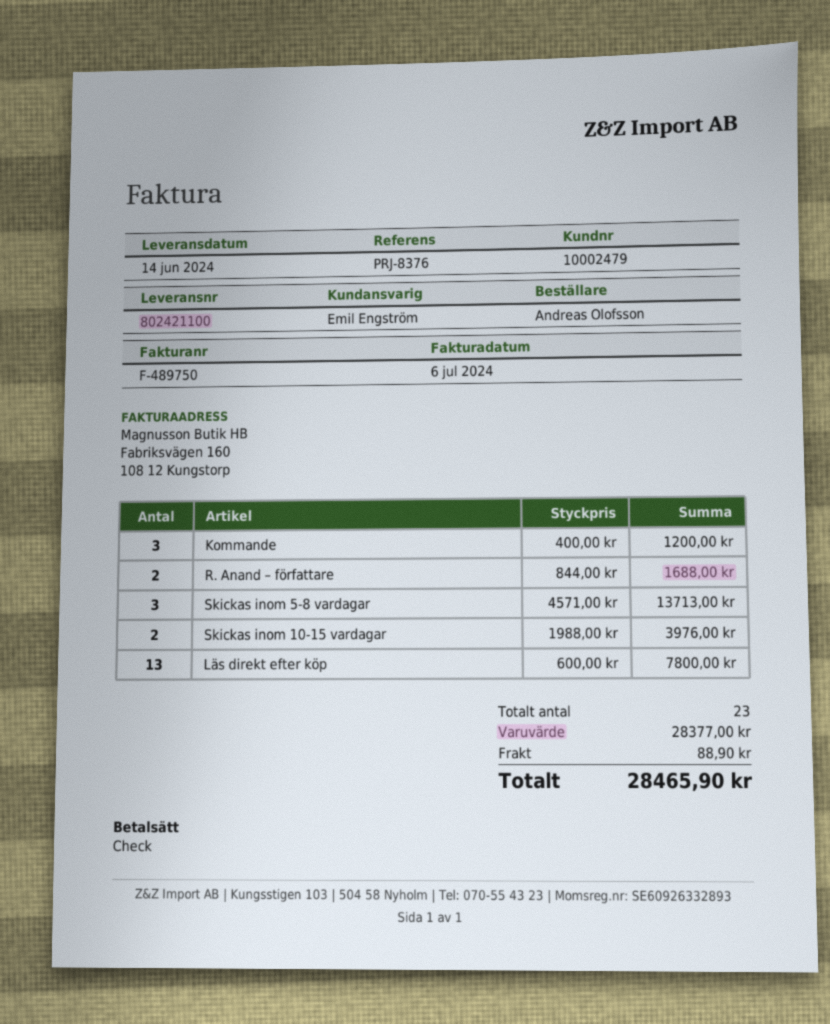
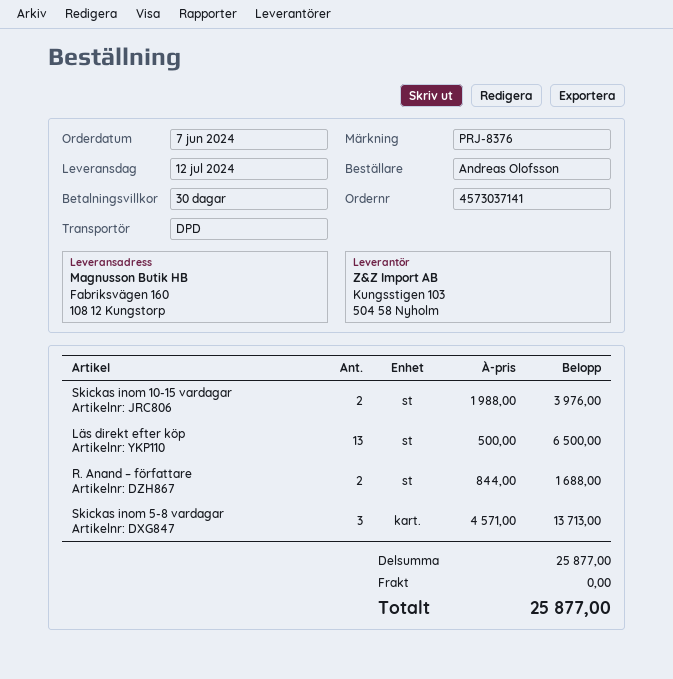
delivery date: 2024-06-14 -> 2024-07-12
Kommande: 3 x 400.00 = 1200.00 -> none
Läs direkt efter köp: 13 x 600.00 = 7800.00 -> 13 x 500.00 = 6500.00
subtotal: 28377.00 -> 25877.00
shipping: 88.90 -> 0.00
total: 28465.90 -> 25877.00

